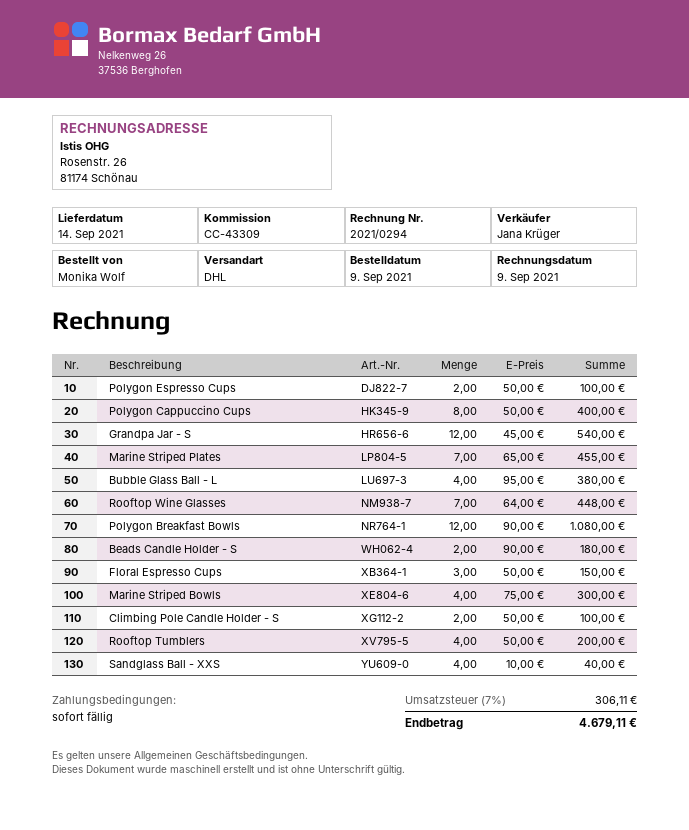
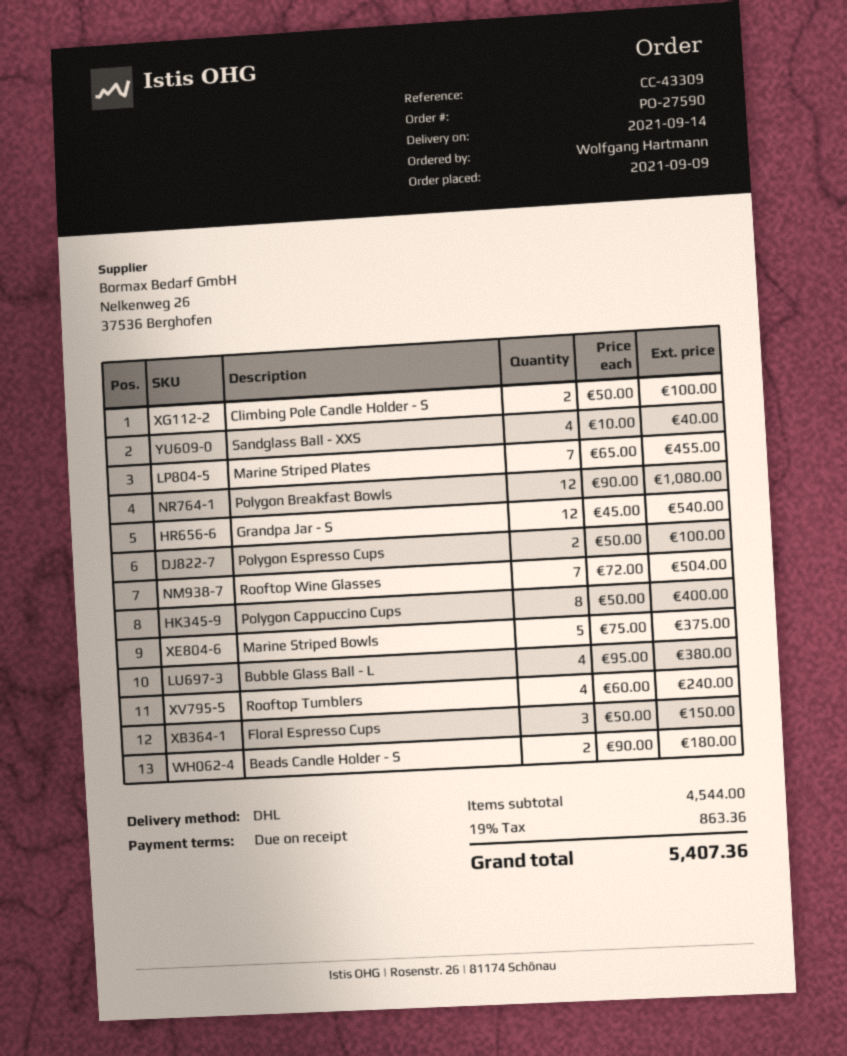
ordered by: Monika Wolf -> Wolfgang Hartmann
Rooftop Wine Glasses: 7 x 64.00 = 448.00 -> 7 x 72.00 = 504.00
Marine Striped Bowls: 4 x 75.00 = 300.00 -> 5 x 75.00 = 375.00
Rooftop Tumblers: 4 x 50.00 = 200.00 -> 4 x 60.00 = 240.00
tax: 7% = 306.11 -> 19% = 863.36
total: 4679.11 -> 5407.36

